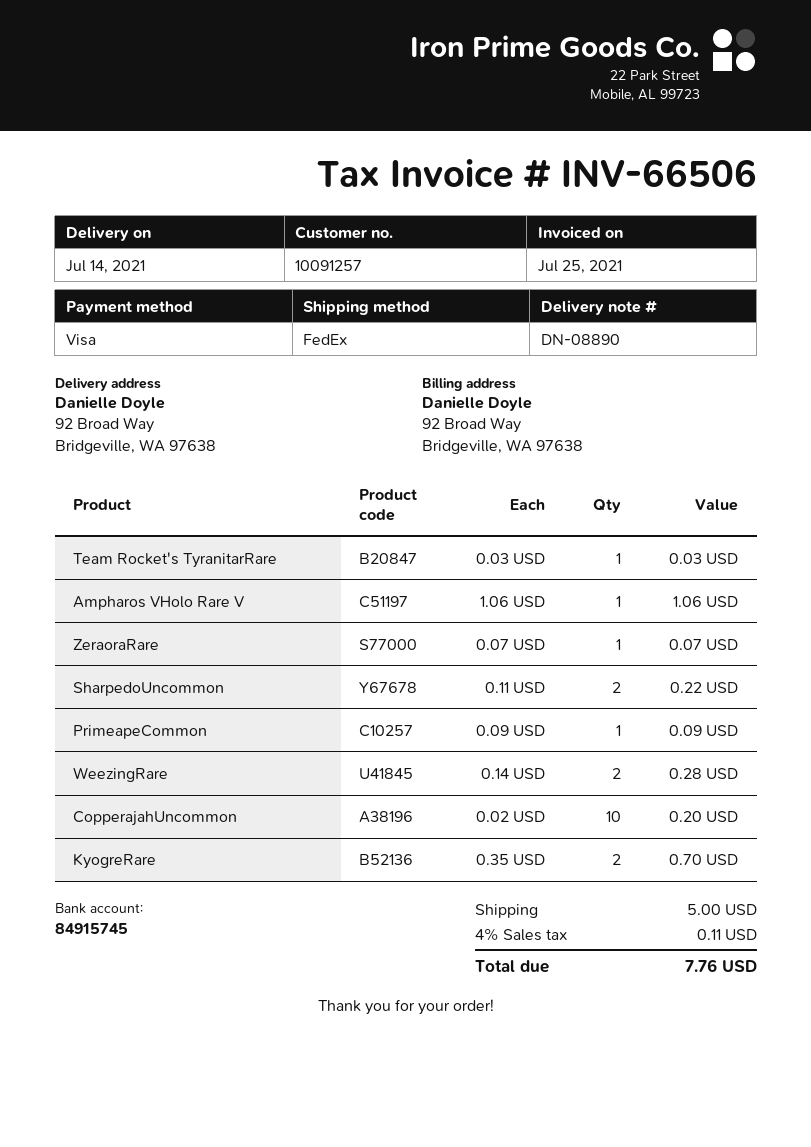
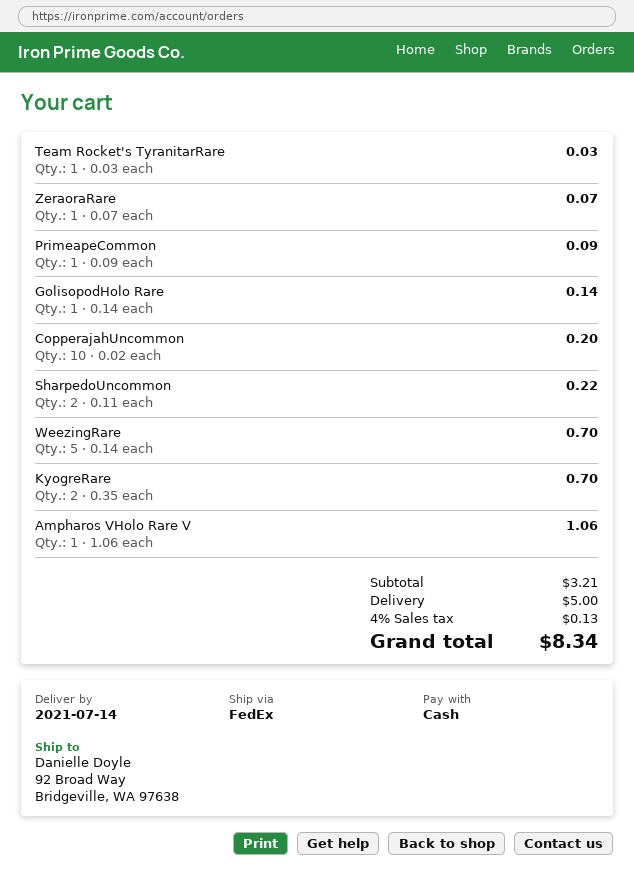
payment method: Visa -> cash
WeezingRare: 2 x 0.14 = 0.28 -> 5 x 0.14 = 0.70
GolisopodHolo Rare: none -> 1 x 0.14 = 0.14
tax: 4% = 0.11 -> 4% = 0.13
total: 7.76 -> 8.34

